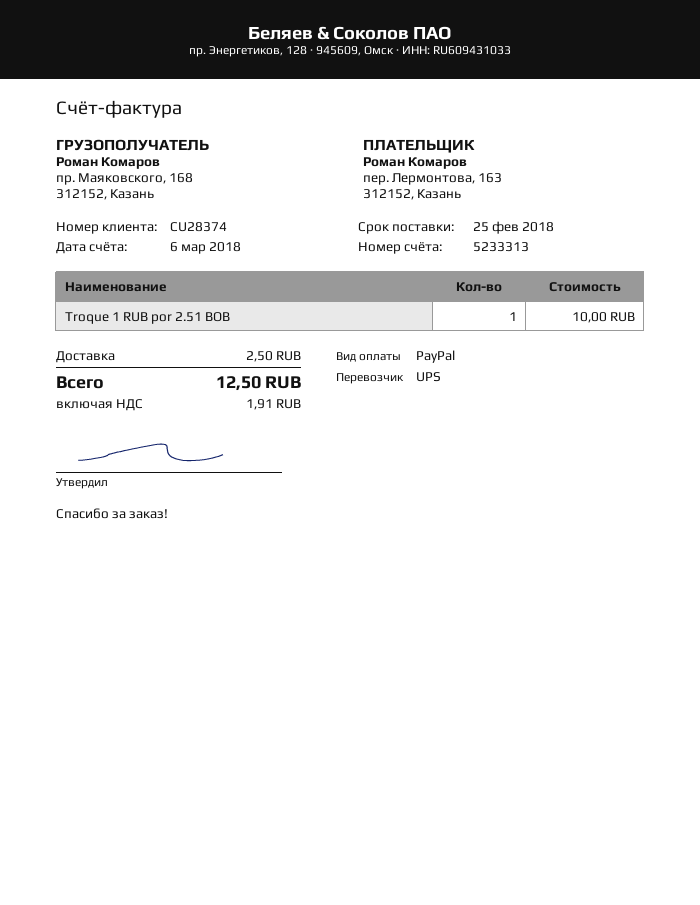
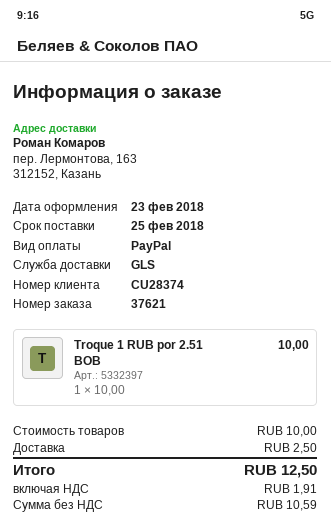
shipping method: UPS -> GLS
ship to: пр. Маяковского, 168, 312152, Казань -> пер. Лермонтова, 163, 312152, Казань

